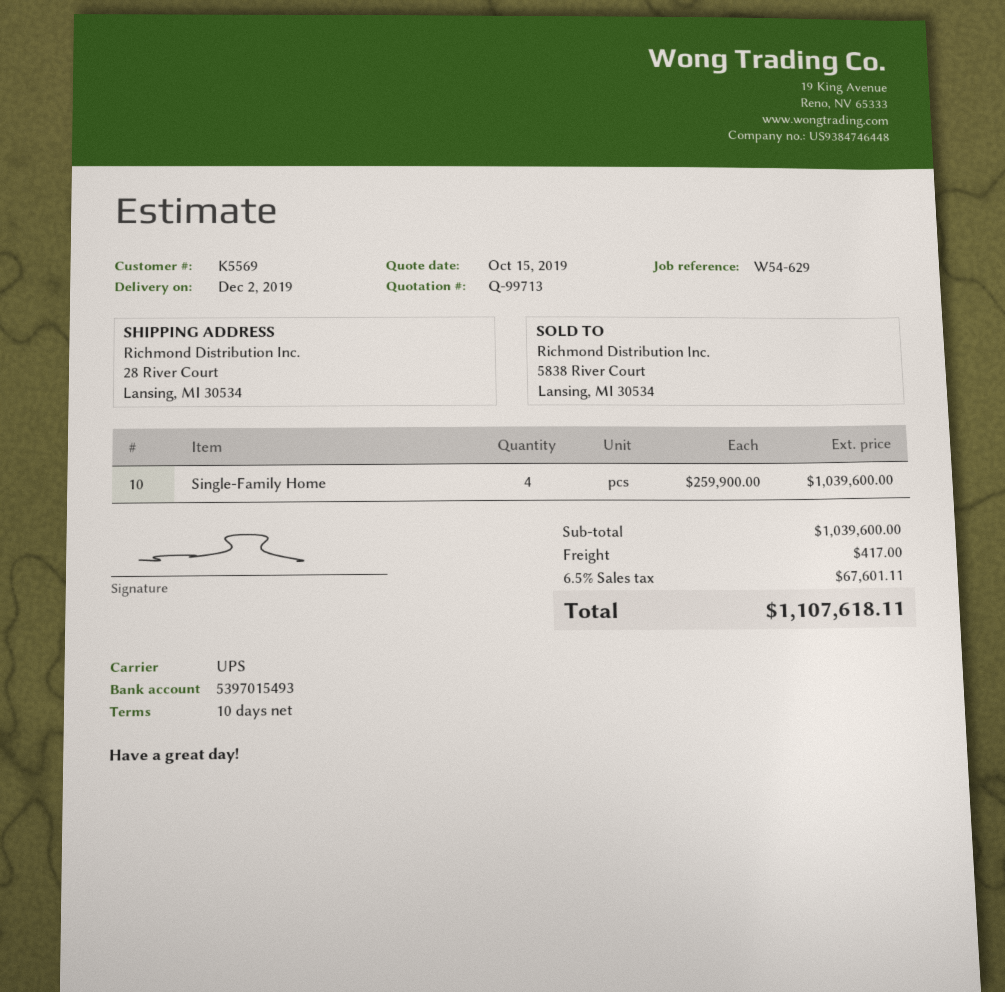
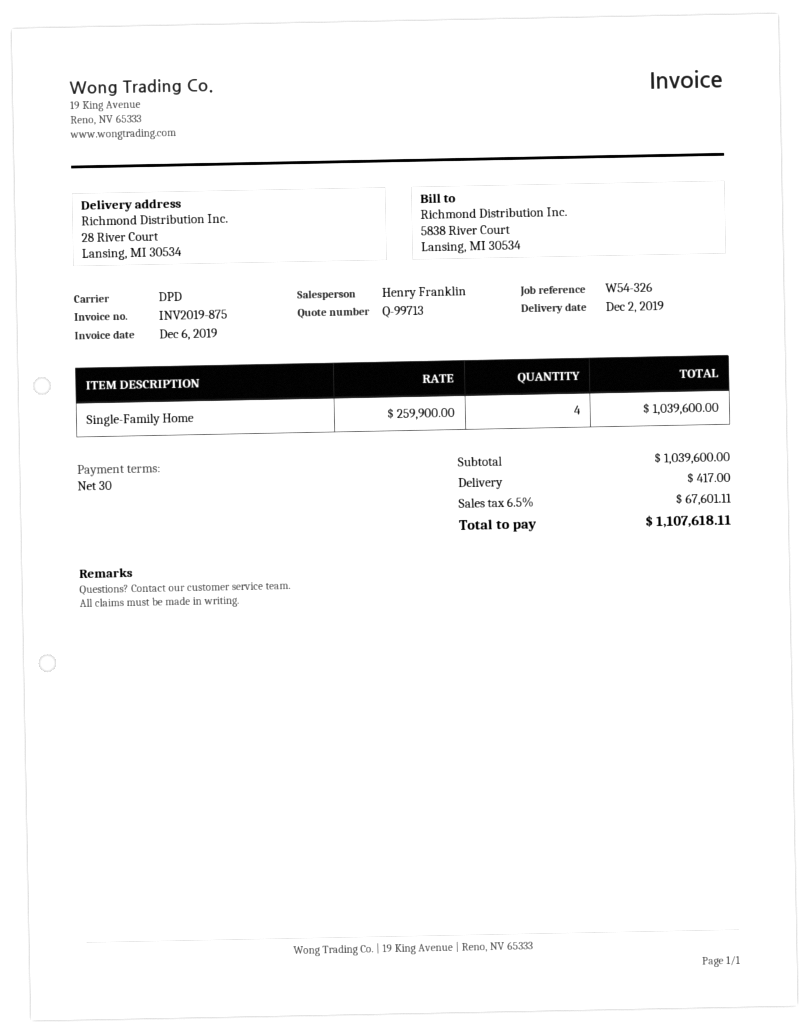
payment terms: 10 days -> 30 days
reference: W54-629 -> W54-326
shipping method: UPS -> DPD

